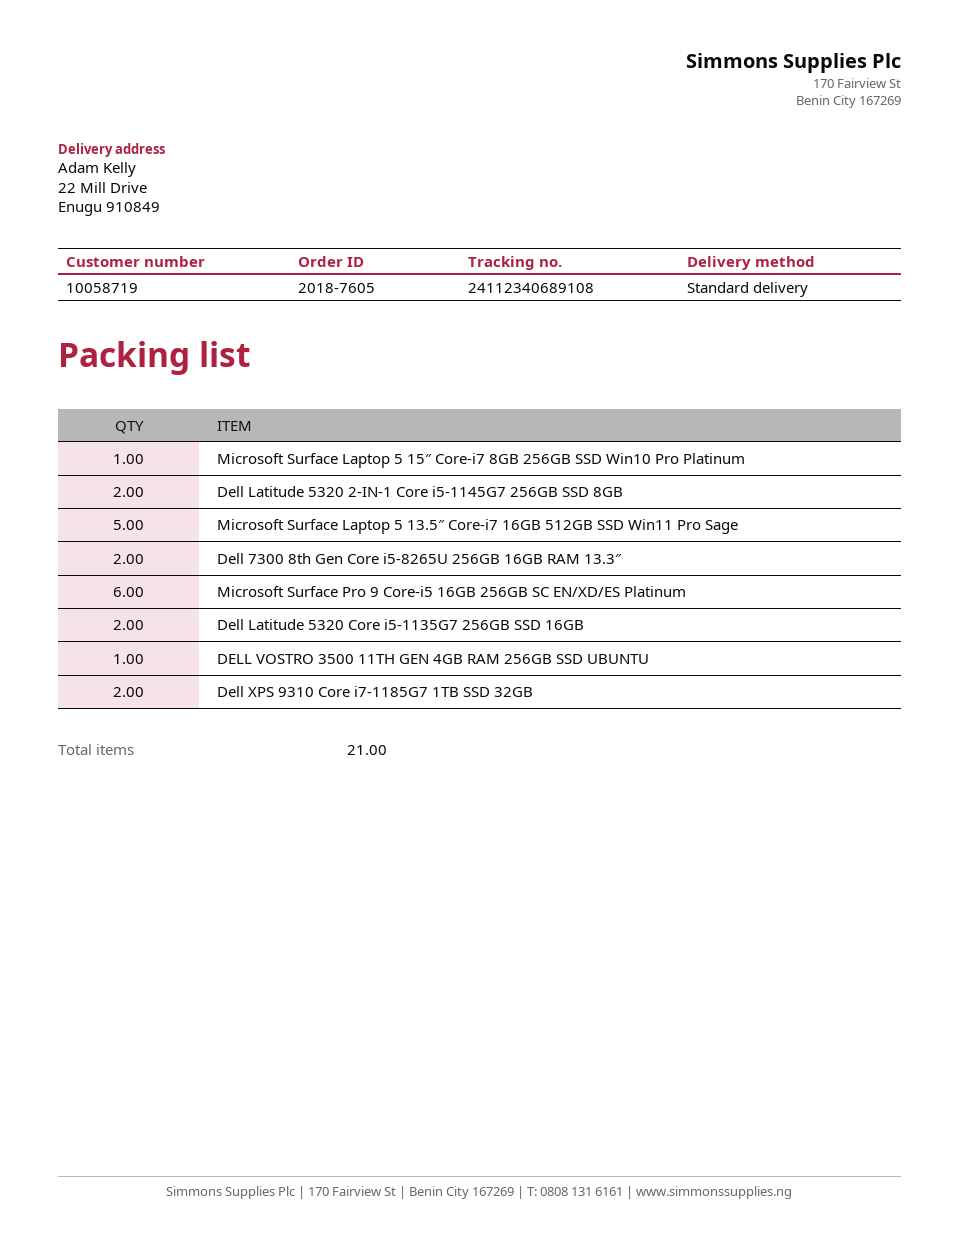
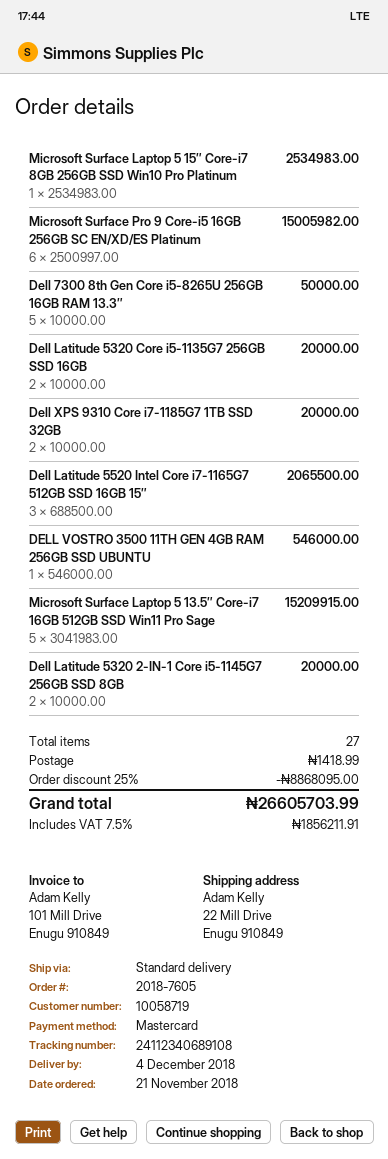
Dell 7300 8th Gen Core i5-8265U 256GB 16GB RAM 13.3″: 2 -> 5
Dell Latitude 5520 Intel Core i7-1165G7 512GB SSD 16GB 15″: none -> 3
total quantity: 21 -> 27

